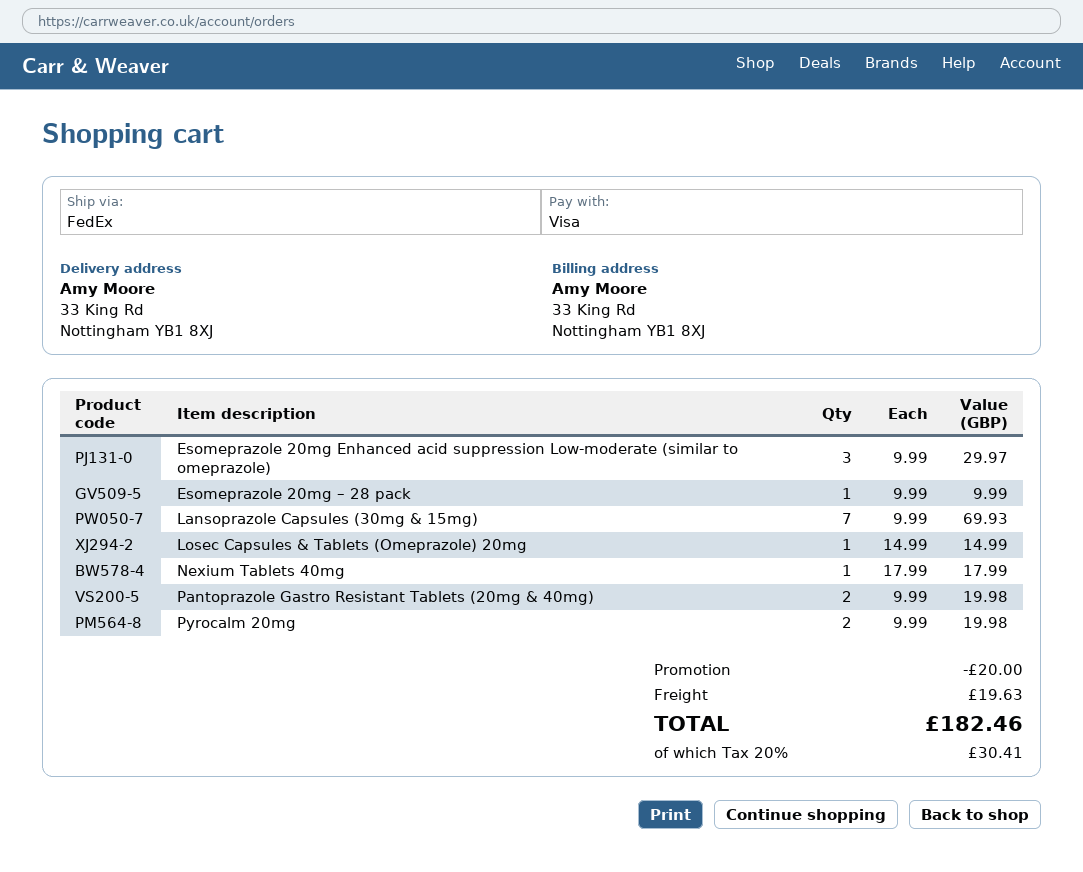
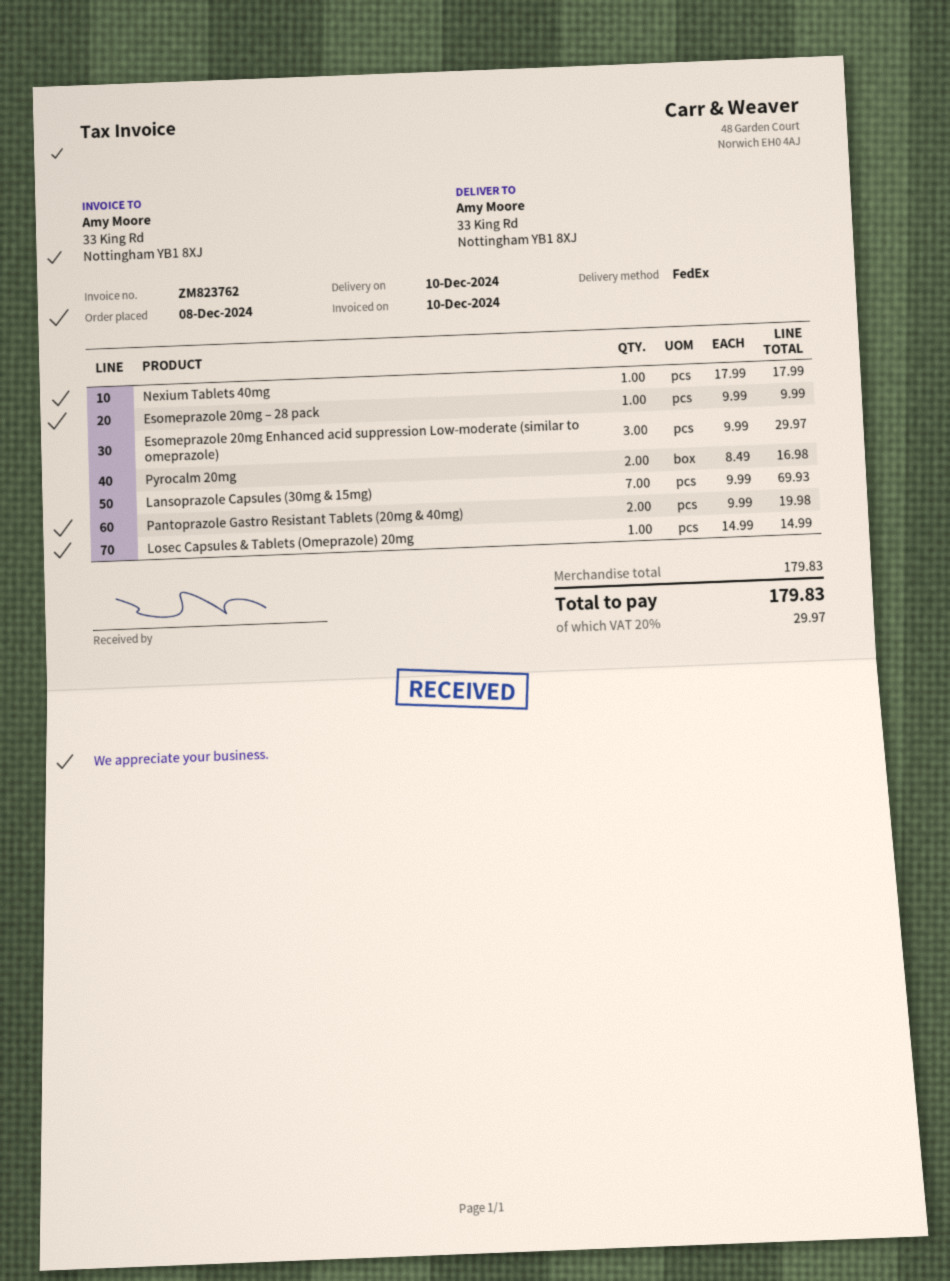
Pyrocalm 20mg: 2 x 9.99 = 19.98 -> 2 x 8.49 = 16.98
discount: 20.00 -> none
shipping: 19.63 -> none
tax: 20% = 30.41 -> 20% = 29.97
total: 182.46 -> 179.83

